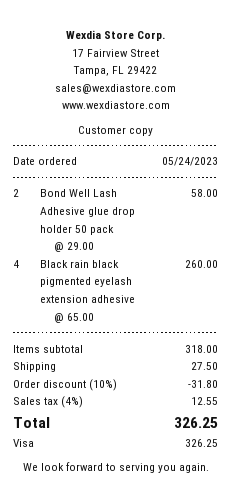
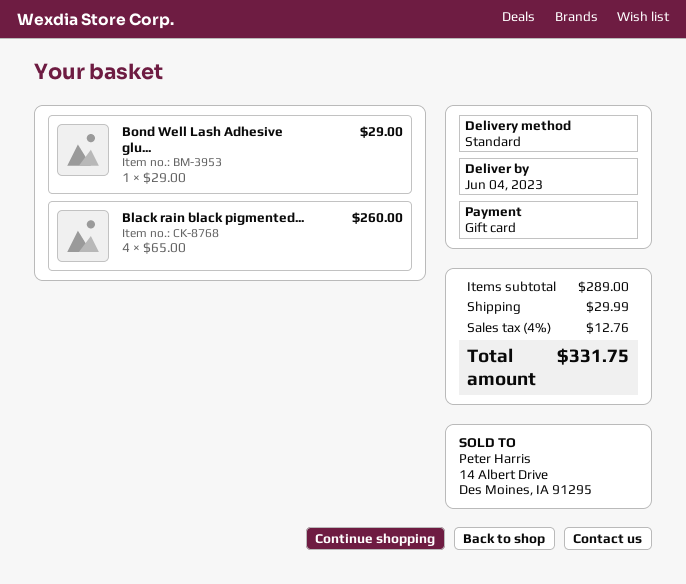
payment method: Visa -> gift card
Bond Well Lash Adhesive glue drop holder 50 pack: 2 x 29.00 = 58.00 -> 1 x 29.00 = 29.00
subtotal: 318.00 -> 289.00
discount: 10% = 31.80 -> none
shipping: 27.50 -> 29.99
tax: 4% = 12.55 -> 4% = 12.76
total: 326.25 -> 331.75

